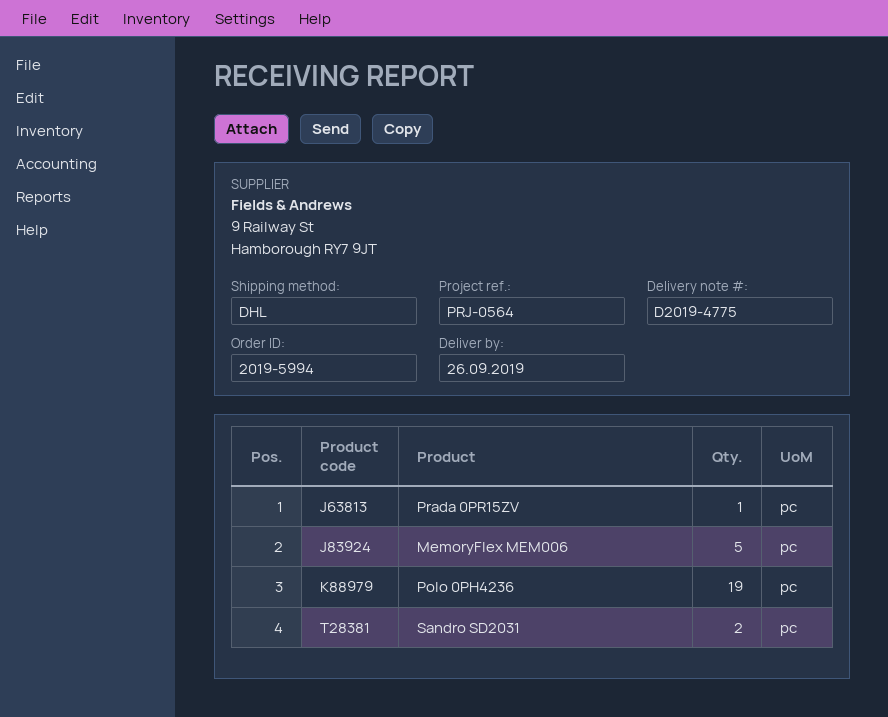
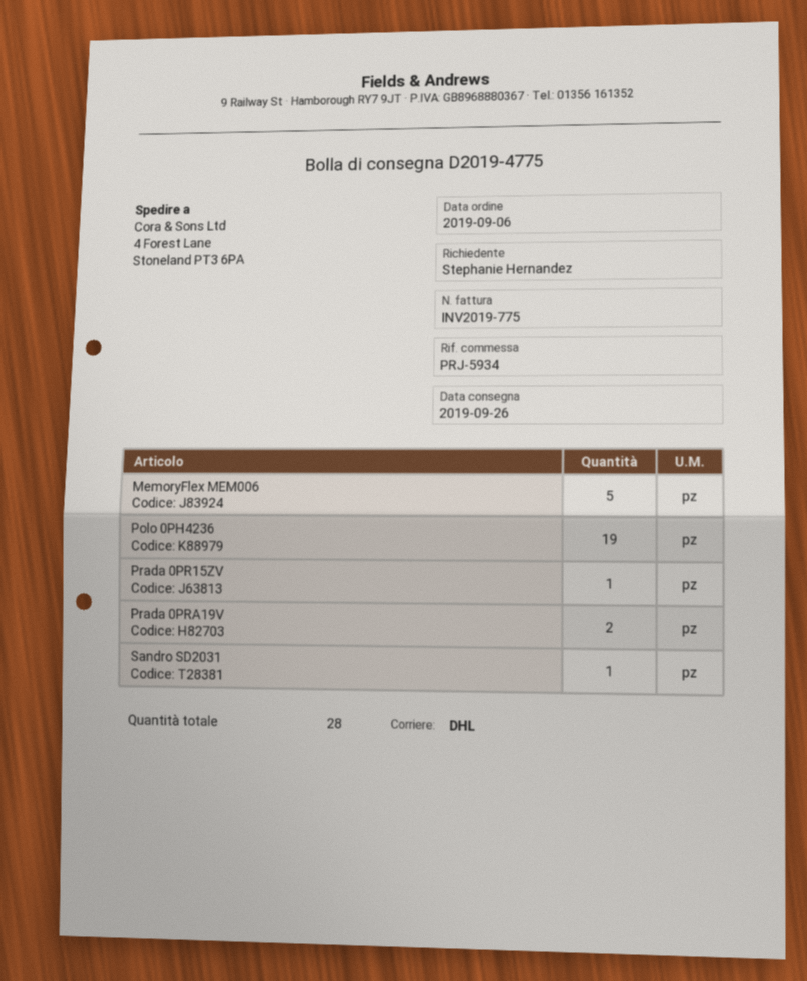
reference: PRJ-0564 -> PRJ-5934
Sandro SD2031: 2 -> 1
Prada 0PRA19V: none -> 2

